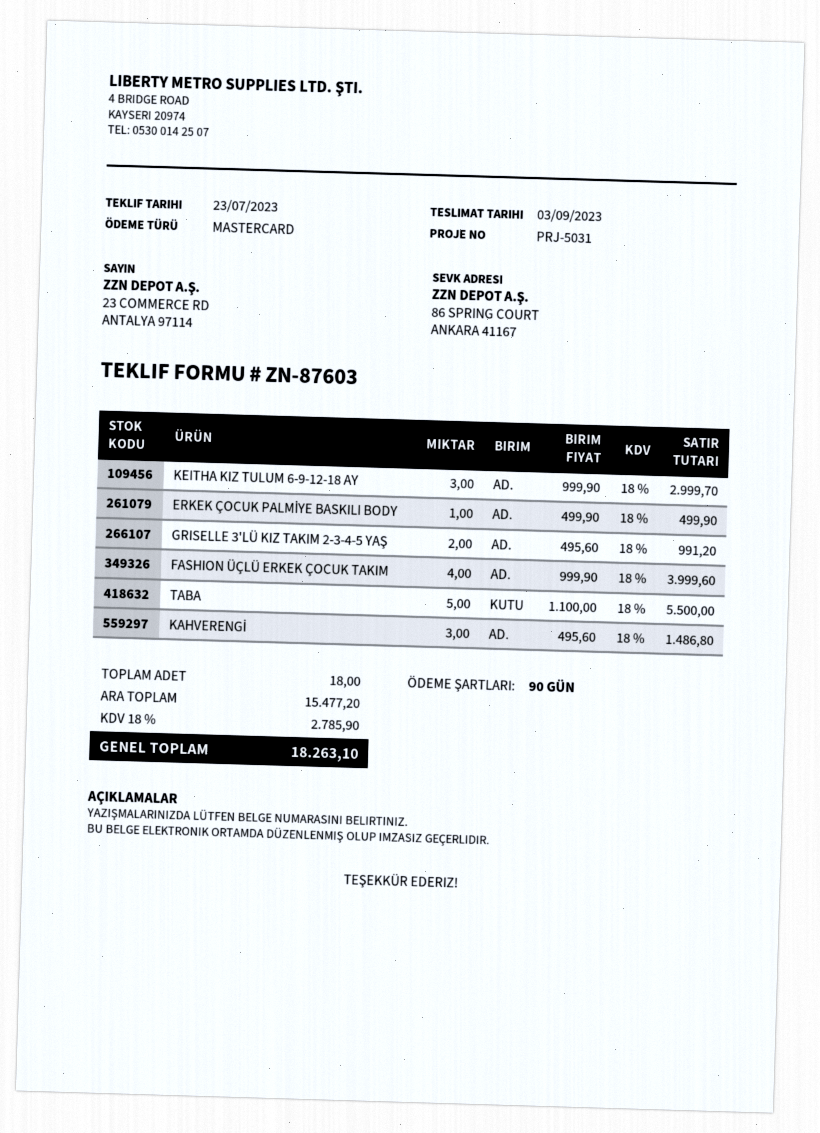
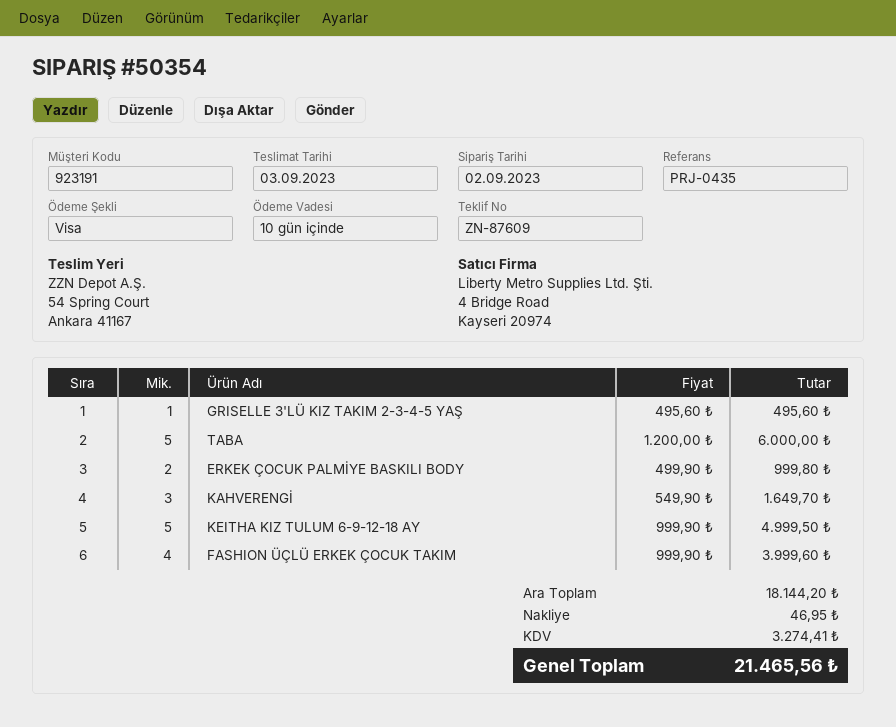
quote number: ZN-87603 -> ZN-87609
payment terms: 90 days -> 10 days
reference: PRJ-5031 -> PRJ-0435
payment method: Mastercard -> Visa
ship to: 86 SPRING COURT, ANKARA 41167 -> 54 Spring Court, Ankara 41167
KEITHA KIZ TULUM 6-9-12-18 AY: 3 x 999.90 = 2999.70 -> 5 x 999.90 = 4999.50
ERKEK ÇOCUK PALMİYE BASKILI BODY: 1 x 499.90 = 499.90 -> 2 x 499.90 = 999.80
GRISELLE 3'LÜ KIZ TAKIM 2-3-4-5 YAŞ: 2 x 495.60 = 991.20 -> 1 x 495.60 = 495.60
TABA: 5 x 1100.00 = 5500.00 -> 5 x 1200.00 = 6000.00
KAHVERENGİ: 3 x 495.60 = 1486.80 -> 3 x 549.90 = 1649.70
subtotal: 15477.20 -> 18144.20
shipping: none -> 46.95
tax: 2785.90 -> 3274.41
total: 18263.10 -> 21465.56

